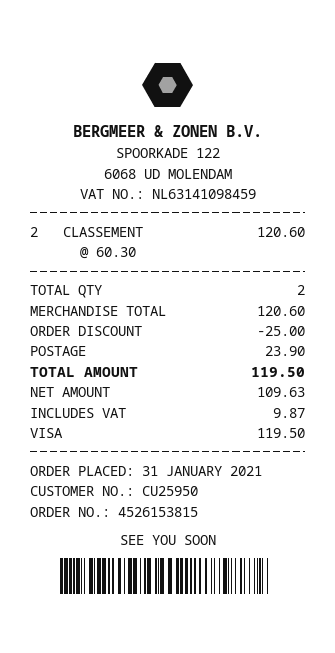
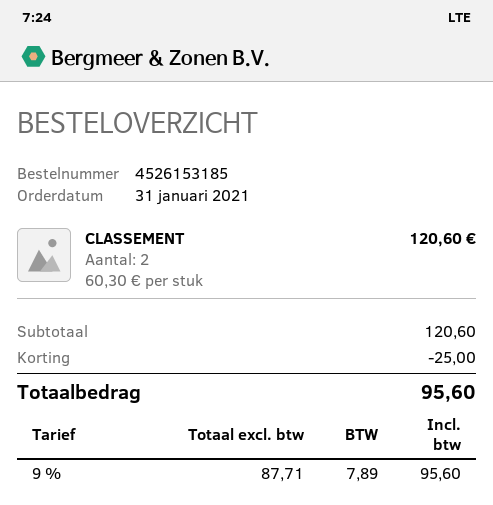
order number: 4526153815 -> 4526153185
shipping: 23.90 -> none
net: 109.63 -> 87.71
tax: 9.87 -> 7.89
total: 119.50 -> 95.60

